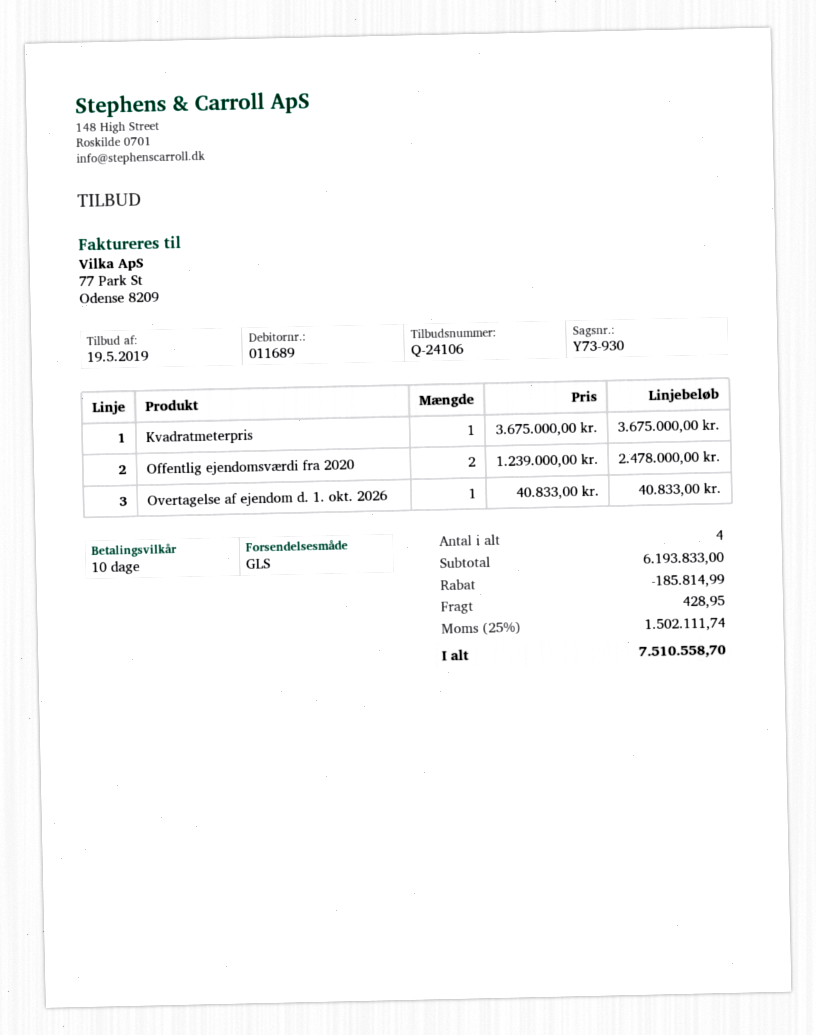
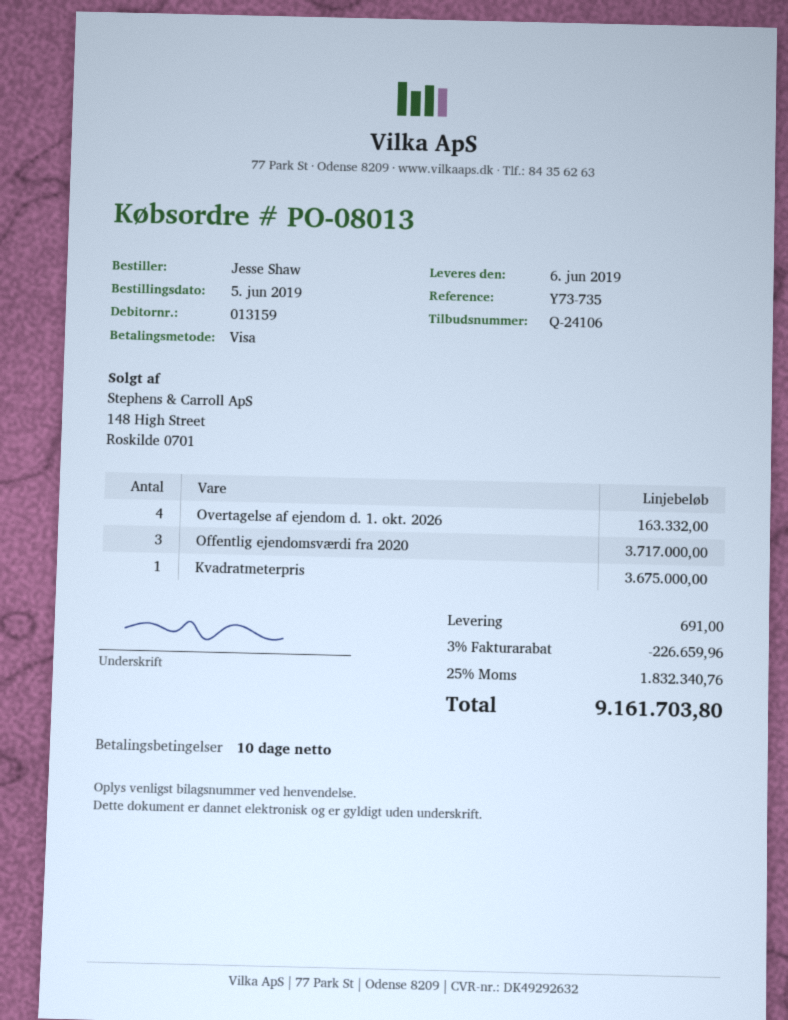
customer number: 011689 -> 013159
reference: Y73-930 -> Y73-735
Offentlig ejendomsværdi fra 2020: 2 for 2478000.00 -> 3 for 3717000.00
Overtagelse af ejendom d. 1. okt. 2026: 1 for 40833.00 -> 4 for 163332.00
discount: 185814.99 -> 226659.96
shipping: 428.95 -> 691.00
tax: 25% = 1502111.74 -> 25% = 1832340.76
total: 7510558.70 -> 9161703.80

